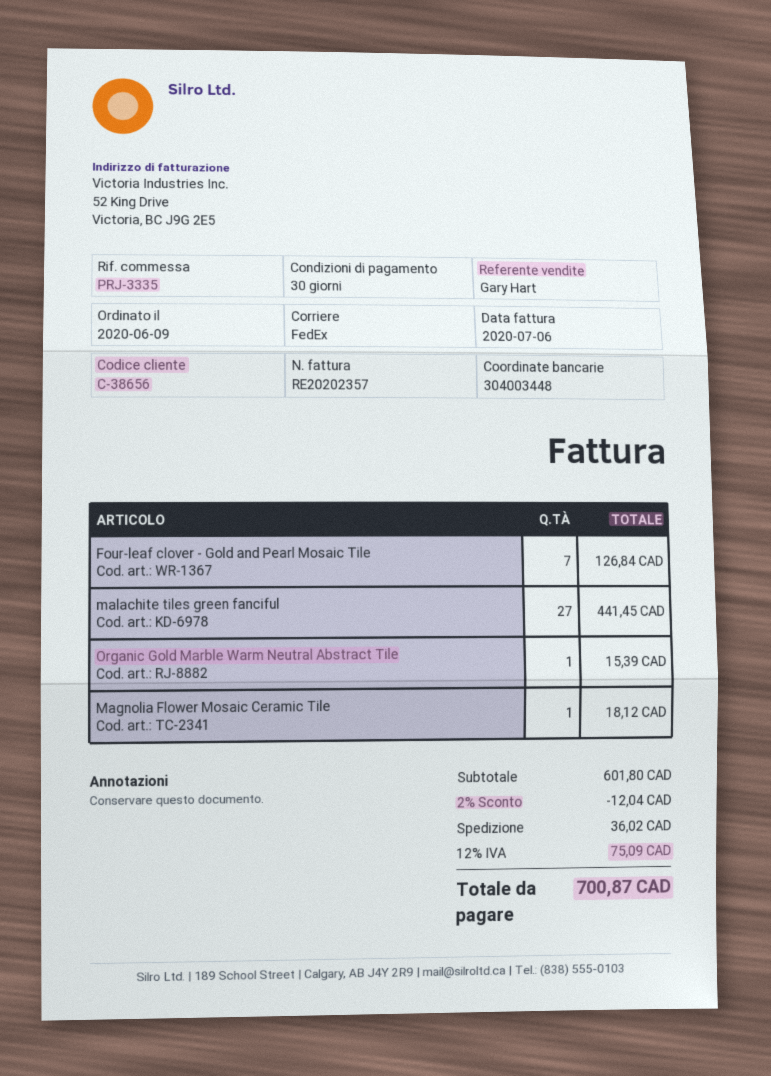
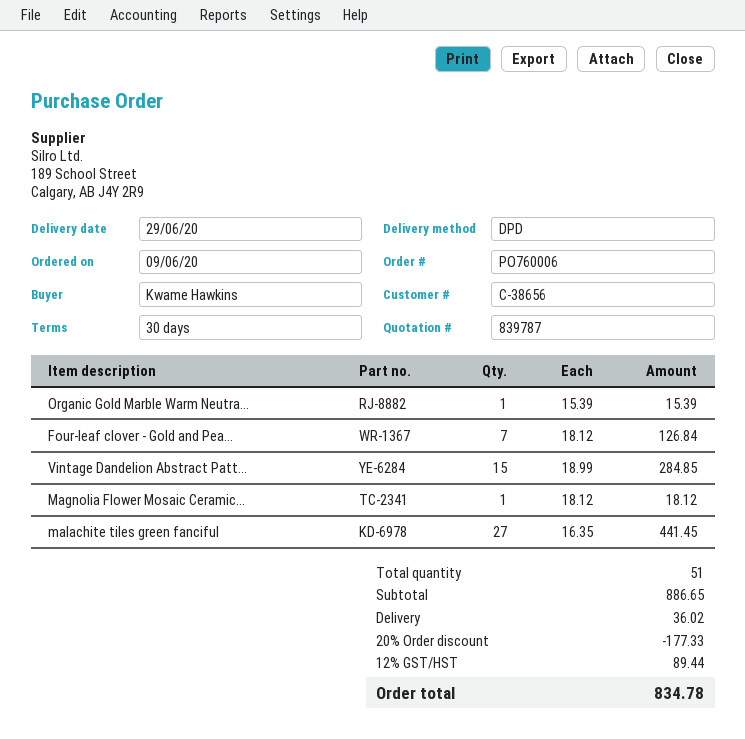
shipping method: FedEx -> DPD
Vintage Dandelion Abstract Patt...: none -> 15 for 284.85
subtotal: 601.80 -> 886.65
discount: 2% = 12.04 -> 20% = 177.33
tax: 12% = 75.09 -> 12% = 89.44
total: 700.87 -> 834.78

